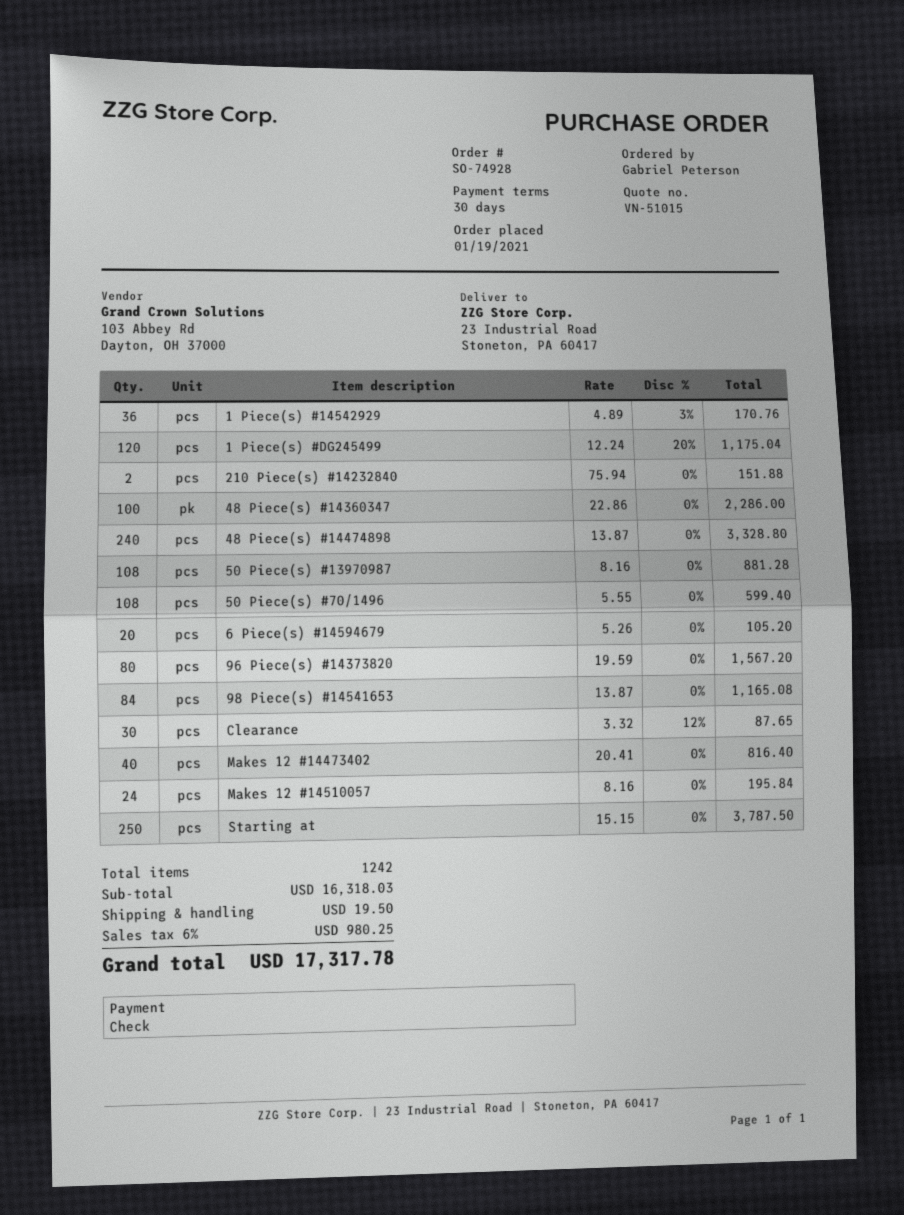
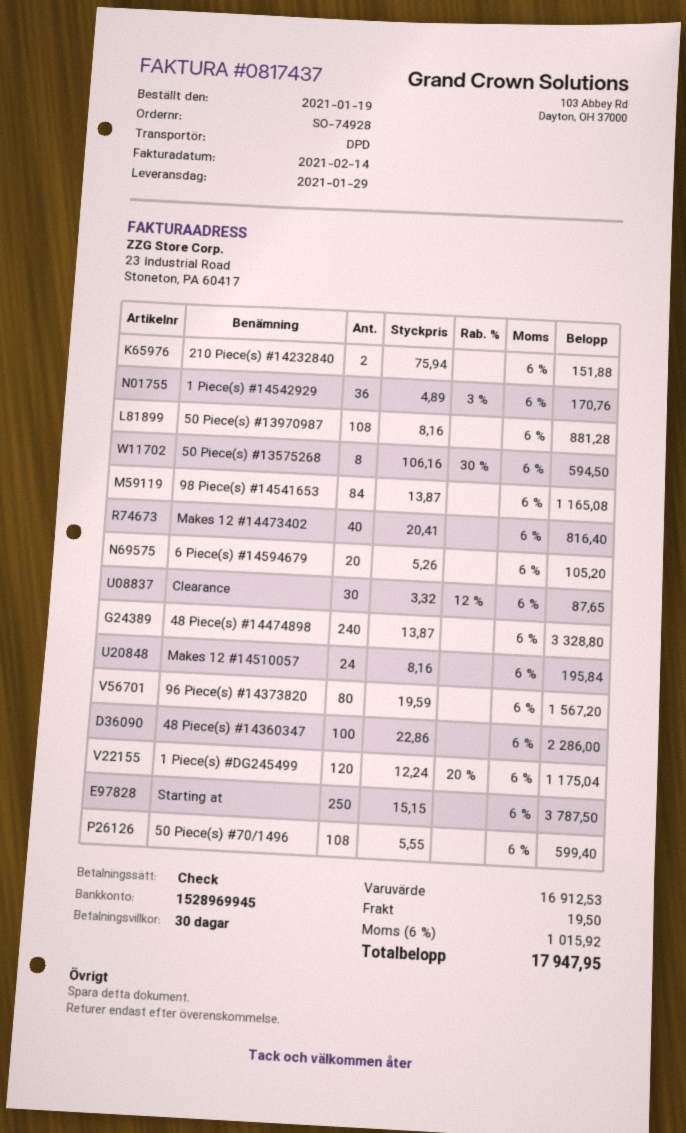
50 Piece(s) #13575268: none -> 8 x 106.16 - 30% = 594.50
subtotal: 16318.03 -> 16912.53
tax: 6% = 980.25 -> 6% = 1015.92
total: 17317.78 -> 17947.95

